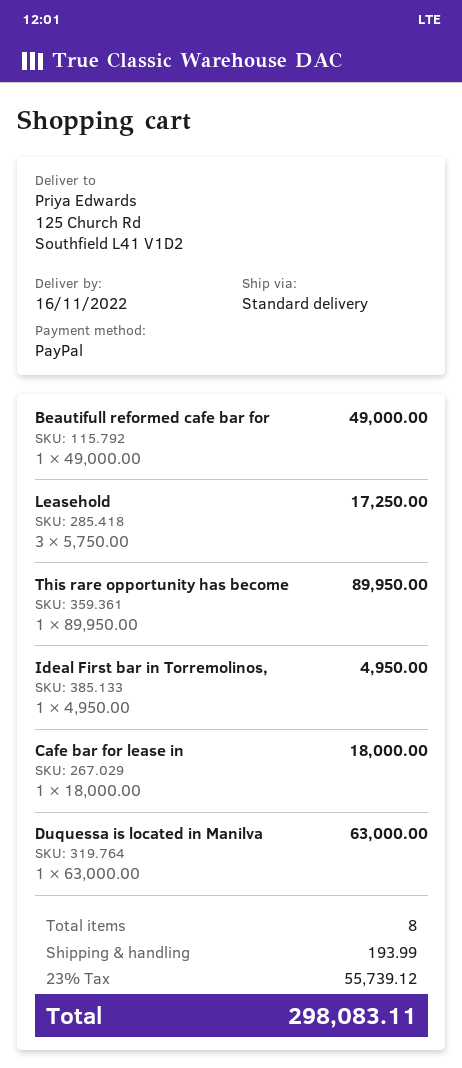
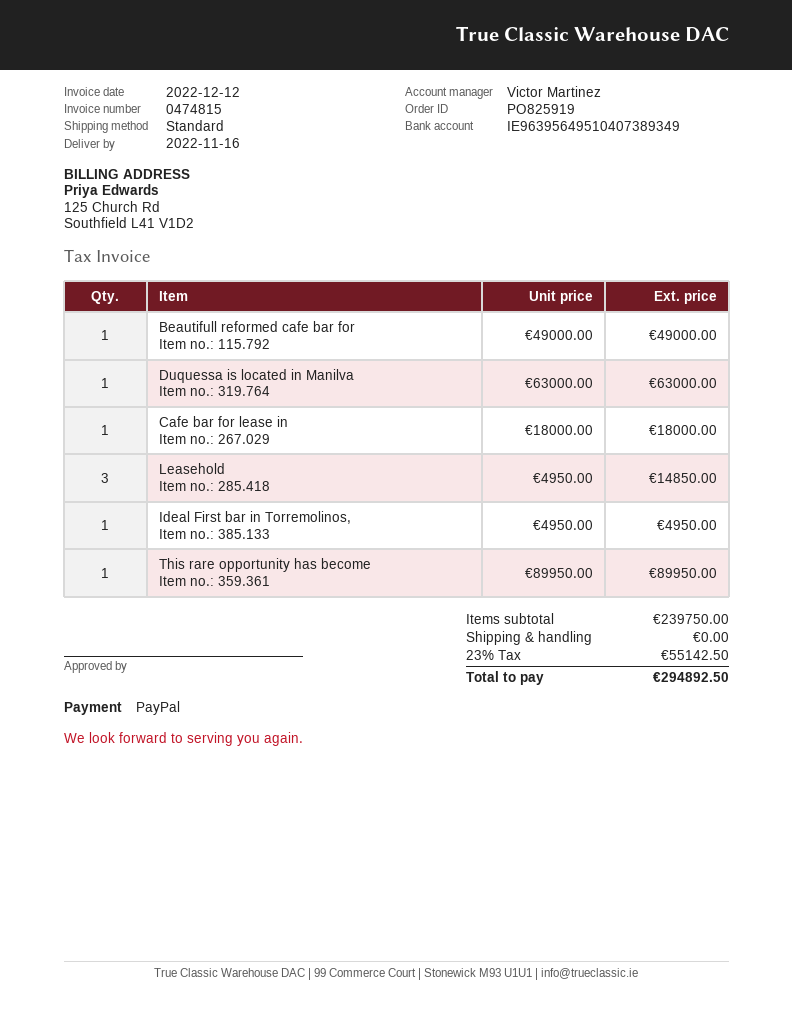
Leasehold: 3 x 5750.00 = 17250.00 -> 3 x 4950.00 = 14850.00
shipping: 193.99 -> 0.00
tax: 23% = 55739.12 -> 23% = 55142.50
total: 298083.11 -> 294892.50

